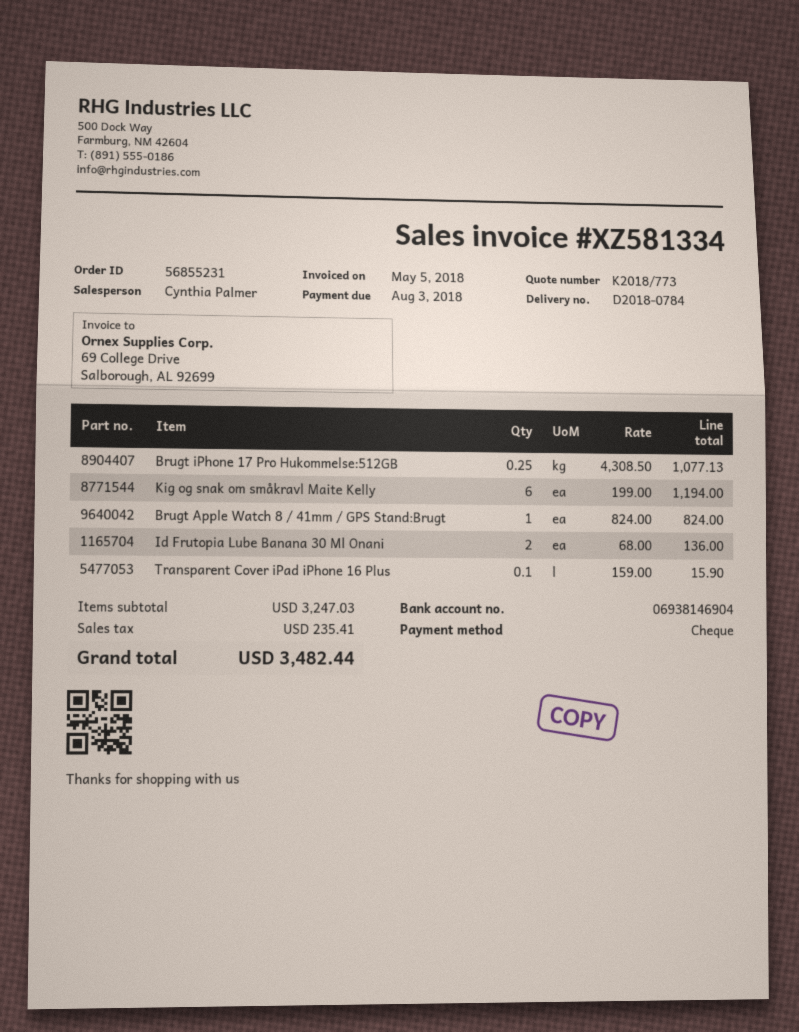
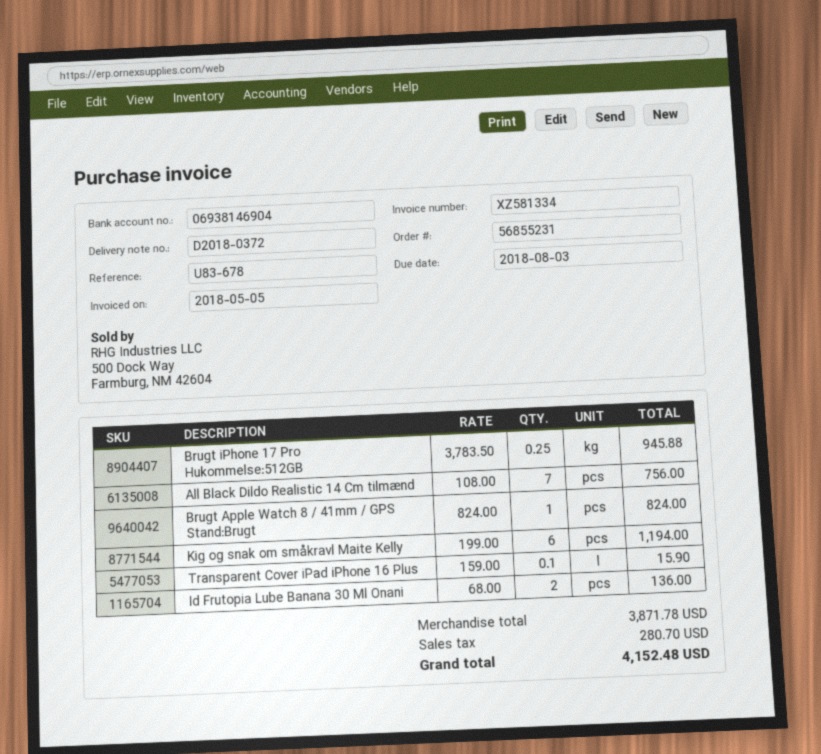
delivery note number: D2018-0784 -> D2018-0372
Brugt iPhone 17 Pro Hukommelse:512GB: 0.25 x 4308.50 = 1077.13 -> 0.25 x 3783.50 = 945.88
All Black Dildo Realistic 14 Cm tilmænd: none -> 7 x 108.00 = 756.00
subtotal: 3247.03 -> 3871.78
tax: 235.41 -> 280.70
total: 3482.44 -> 4152.48

